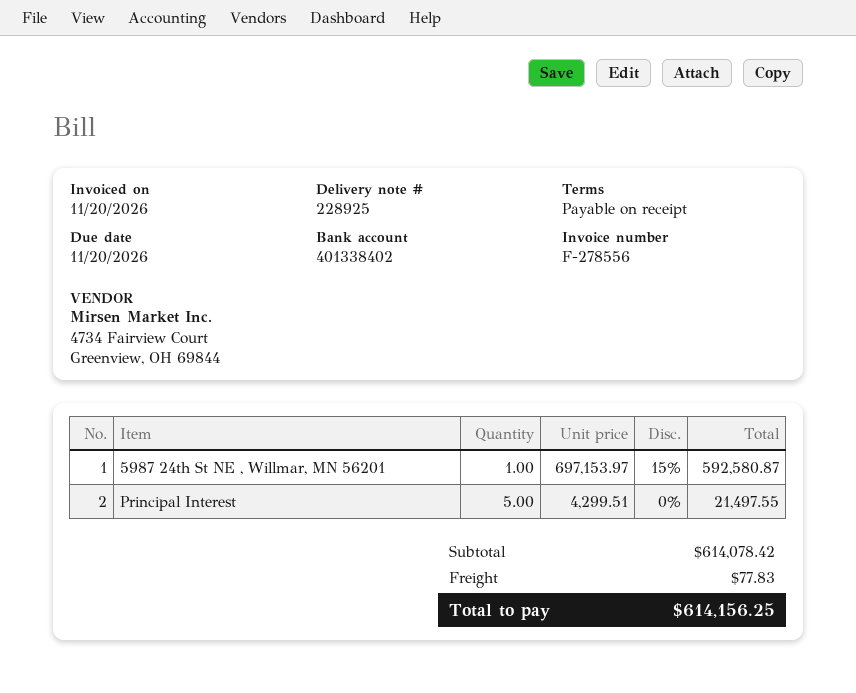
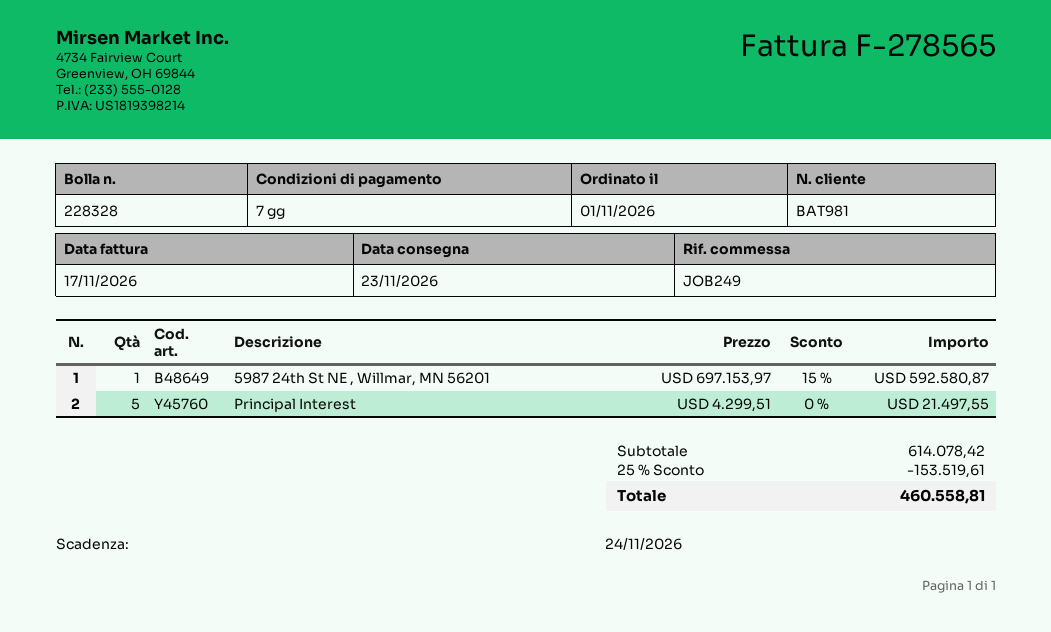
delivery note number: 228925 -> 228328
invoice number: F-278556 -> F-278565
invoice date: 2026-11-20 -> 2026-11-17
payment terms: on receipt -> 7 days
due date: 2026-11-20 -> 2026-11-24
discount: none -> 25% = 153519.61
shipping: 77.83 -> none
total: 614156.25 -> 460558.81

